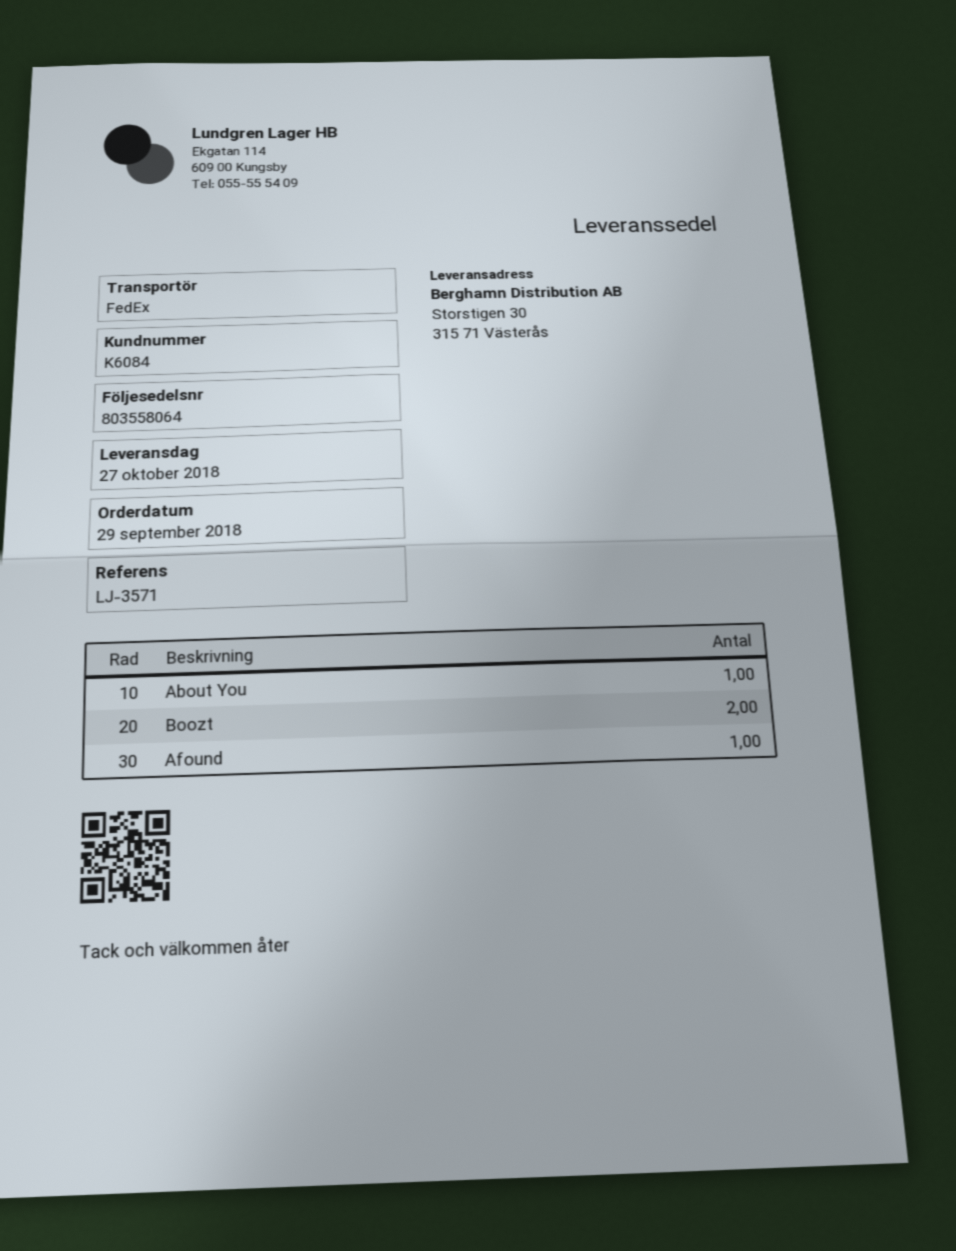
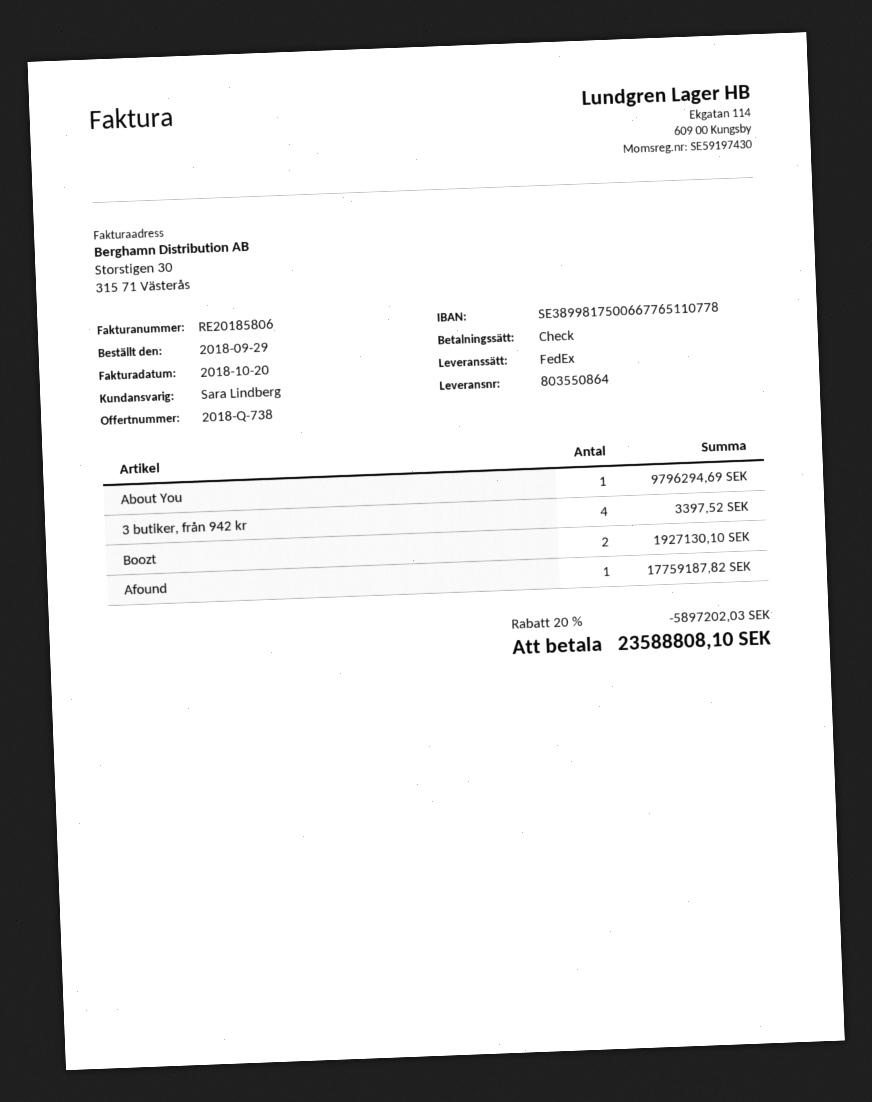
delivery note number: 803558064 -> 803550864
3 butiker, från 942 kr: none -> 4

